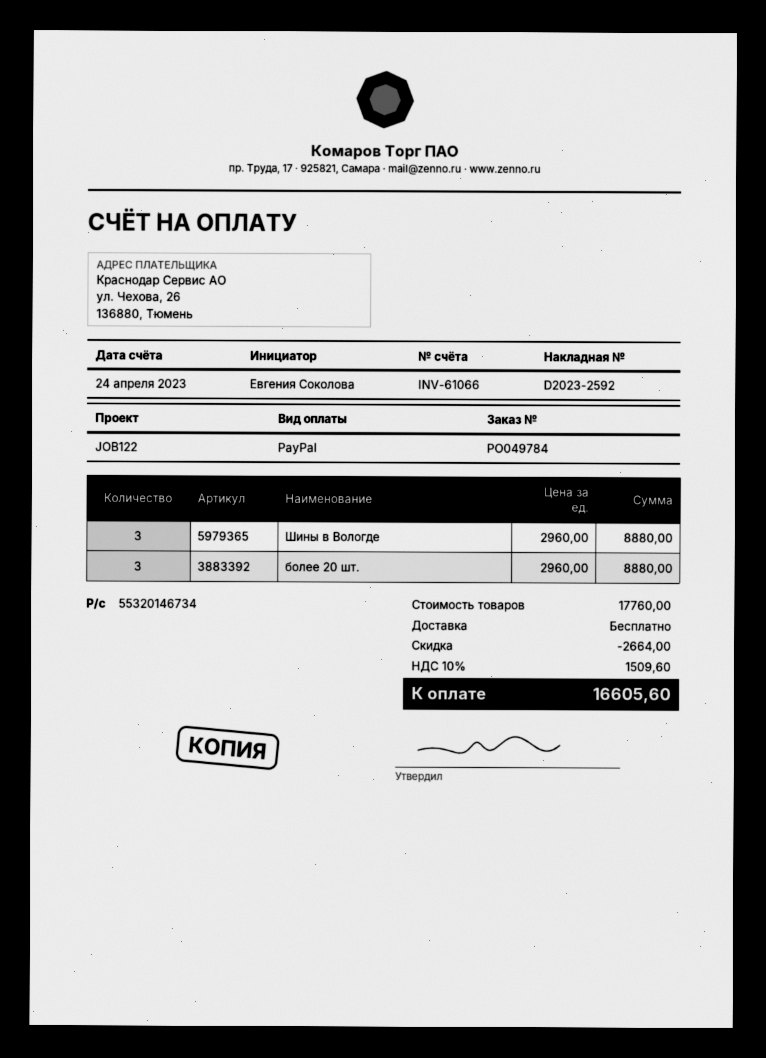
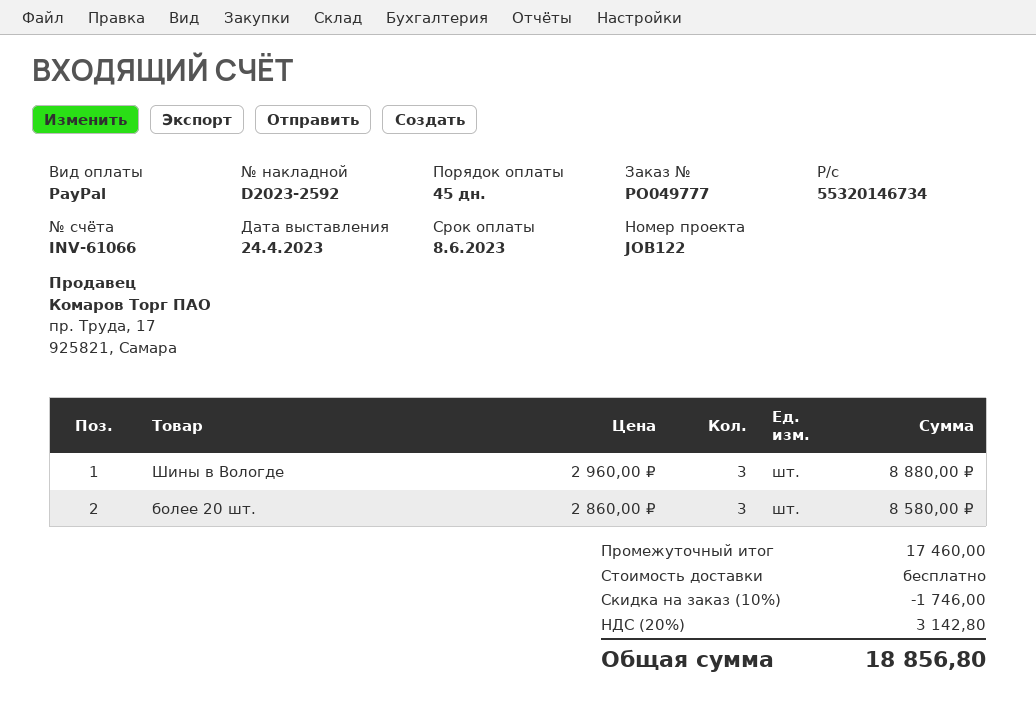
order number: PO049784 -> PO049777
более 20 шт.: 3 x 2960.00 = 8880.00 -> 3 x 2860.00 = 8580.00
subtotal: 17760.00 -> 17460.00
discount: 2664.00 -> 1746.00
tax: 10% = 1509.60 -> 20% = 3142.80
total: 16605.60 -> 18856.80

